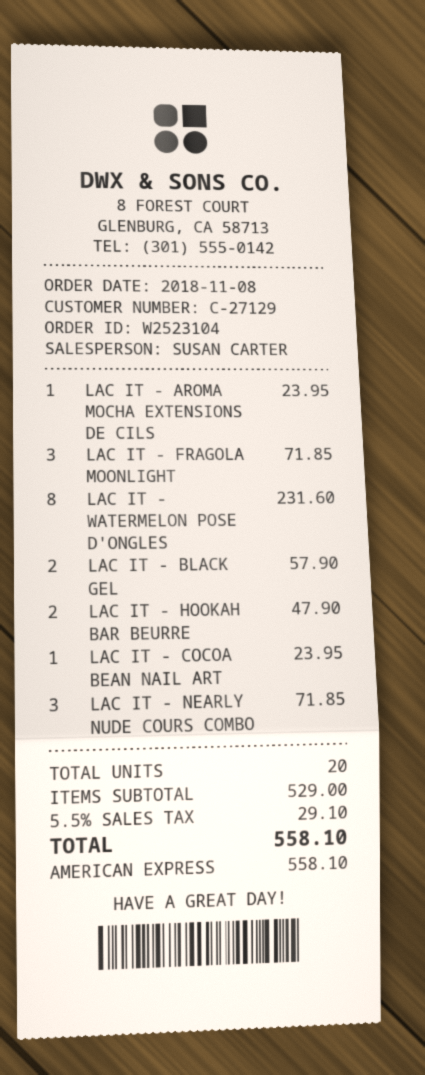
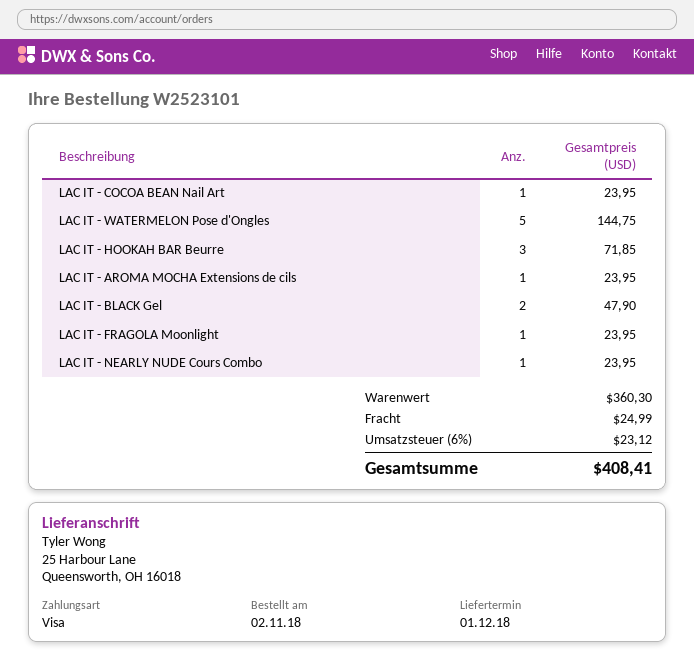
order number: W2523104 -> W2523101
order date: 2018-11-08 -> 2018-11-02
payment method: American Express -> Visa
LAC IT - FRAGOLA MOONLIGHT: 3 for 71.85 -> 1 for 23.95
LAC IT - WATERMELON POSE D'ONGLES: 8 for 231.60 -> 5 for 144.75
LAC IT - BLACK GEL: 2 for 57.90 -> 2 for 47.90
LAC IT - HOOKAH BAR BEURRE: 2 for 47.90 -> 3 for 71.85
LAC IT - NEARLY NUDE COURS COMBO: 3 for 71.85 -> 1 for 23.95
subtotal: 529.00 -> 360.30
shipping: none -> 24.99
tax: 5.5% = 29.10 -> 6% = 23.12
total: 558.10 -> 408.41

